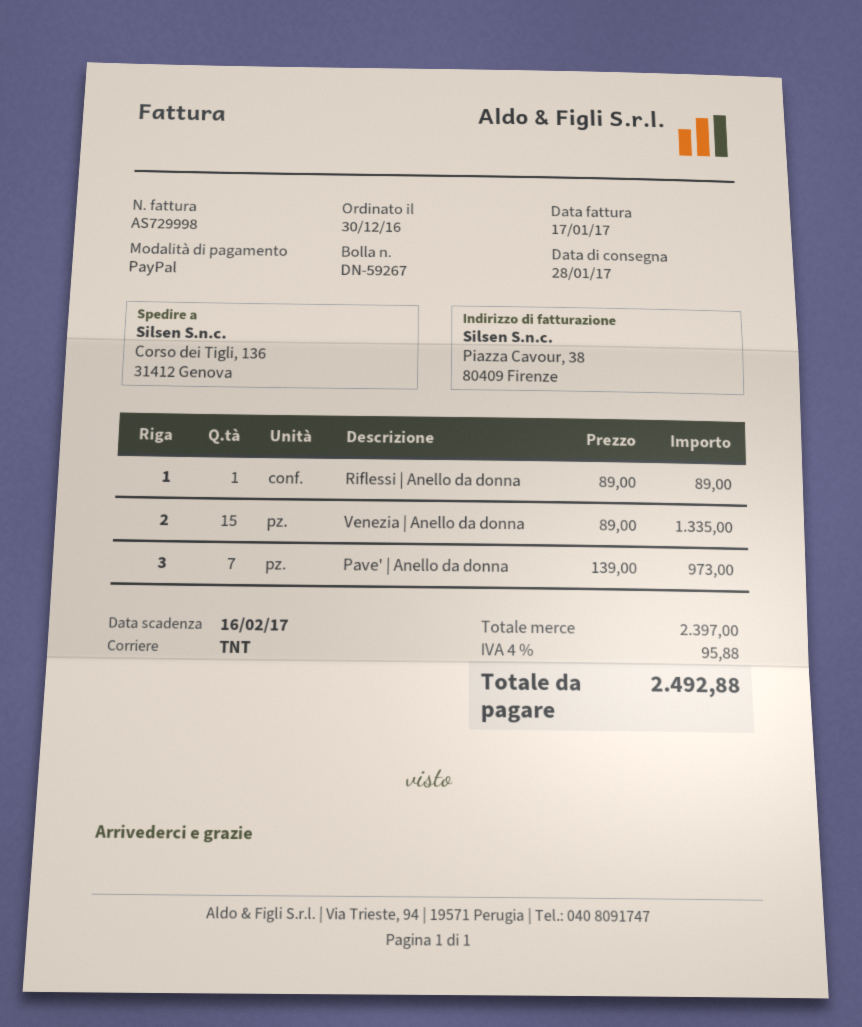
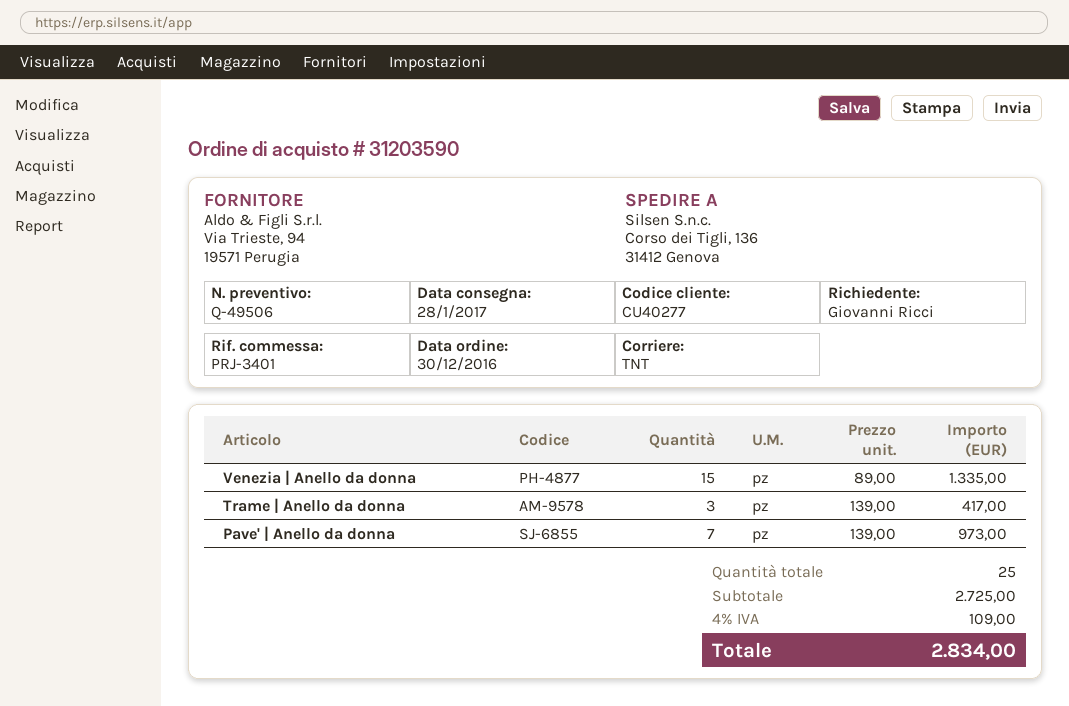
Riflessi | Anello da donna: 1 x 89.00 = 89.00 -> none
Trame | Anello da donna: none -> 3 x 139.00 = 417.00
subtotal: 2397.00 -> 2725.00
tax: 4% = 95.88 -> 4% = 109.00
total: 2492.88 -> 2834.00

